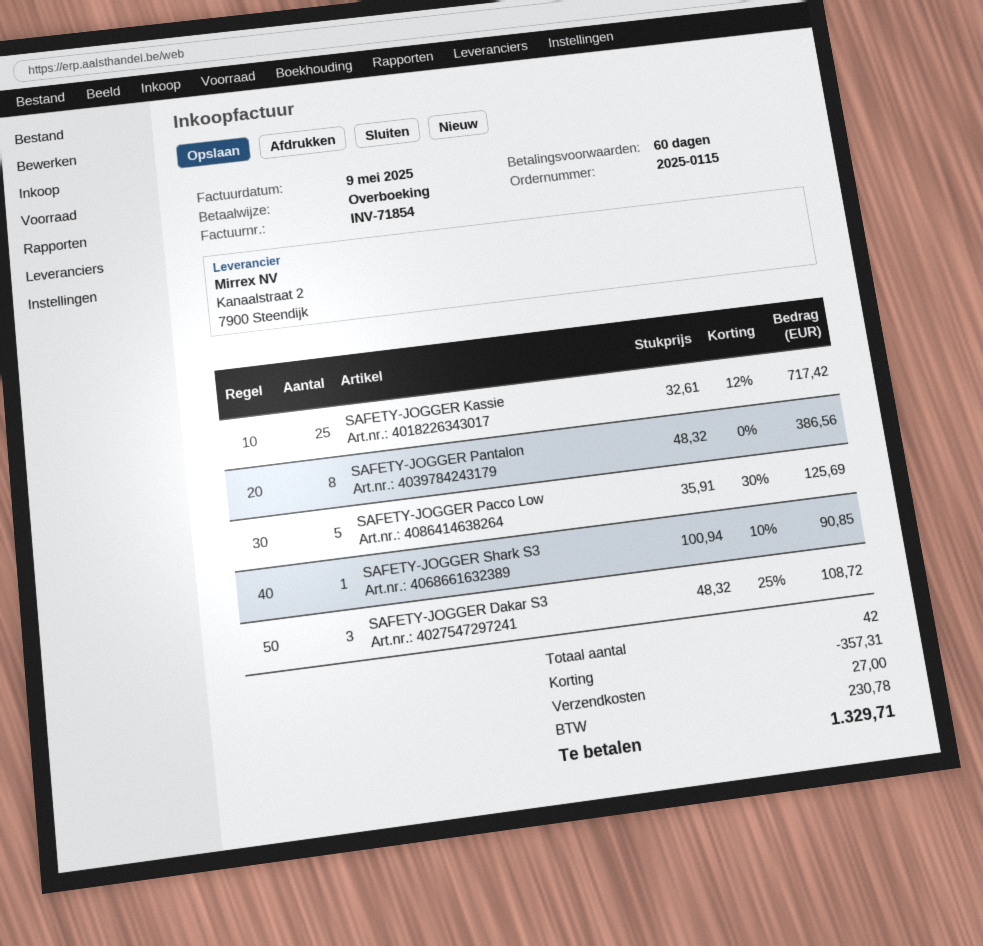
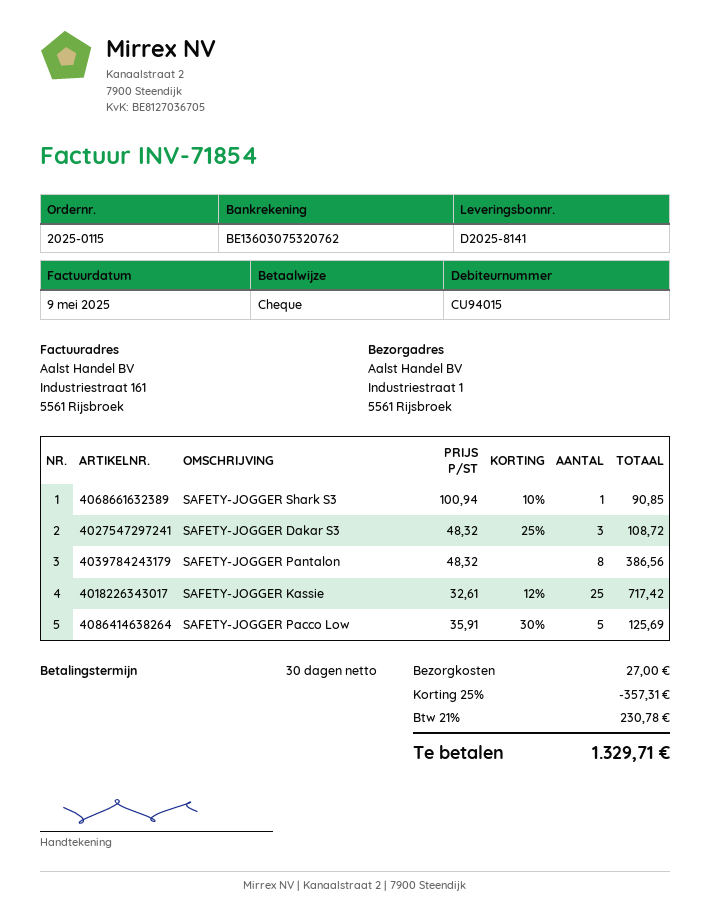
payment terms: 60 days -> 30 days
payment method: bank transfer -> cheque

